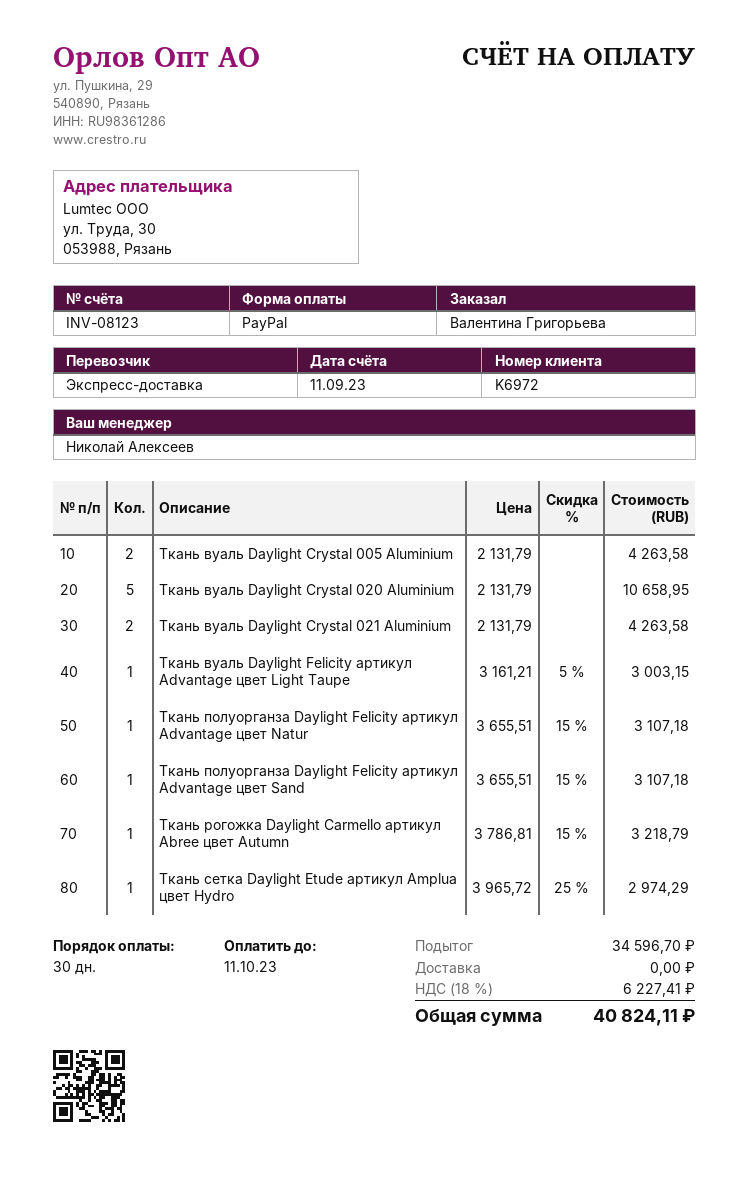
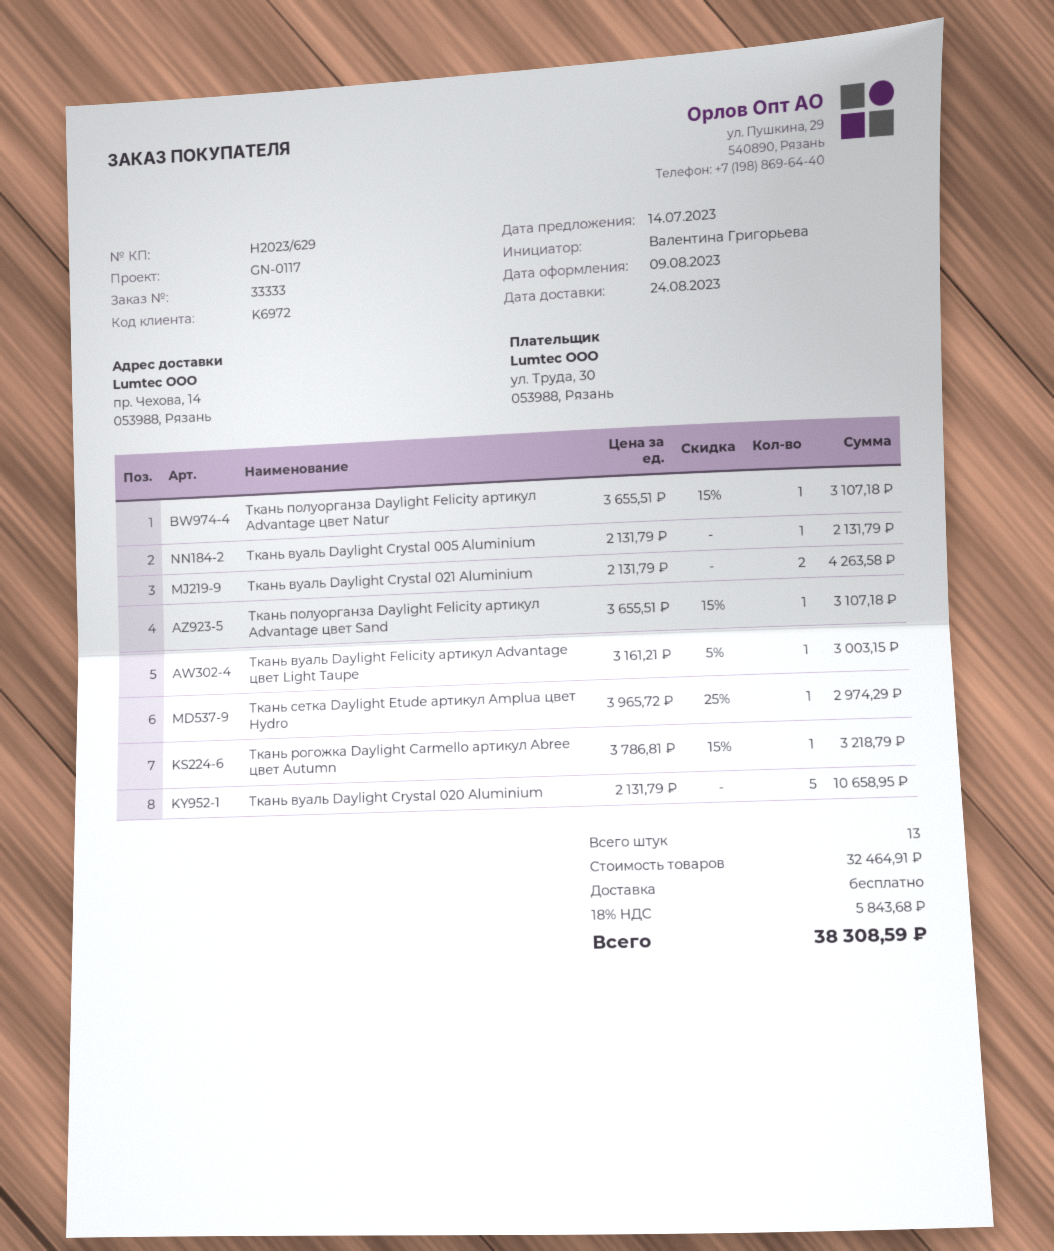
Ткань вуаль Daylight Crystal 005 Aluminium: 2 x 2131.79 = 4263.58 -> 1 x 2131.79 = 2131.79
subtotal: 34596.70 -> 32464.91
tax: 18% = 6227.41 -> 18% = 5843.68
total: 40824.11 -> 38308.59

